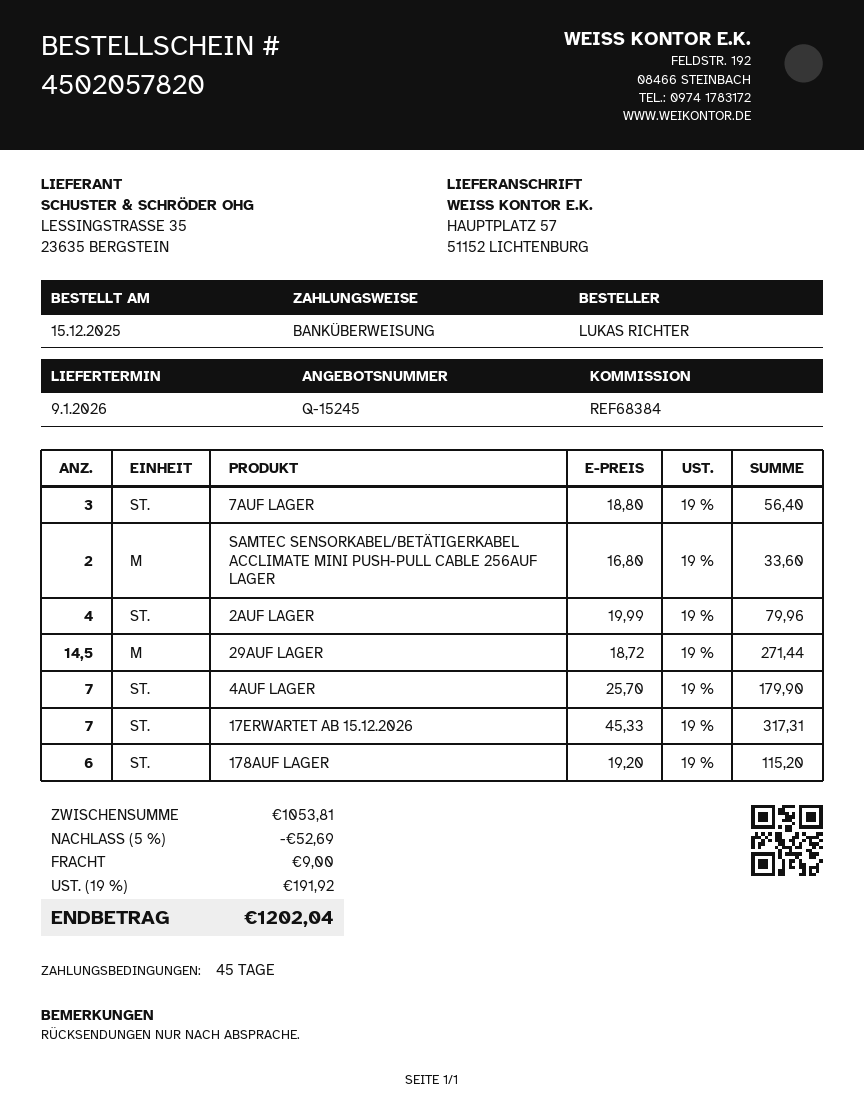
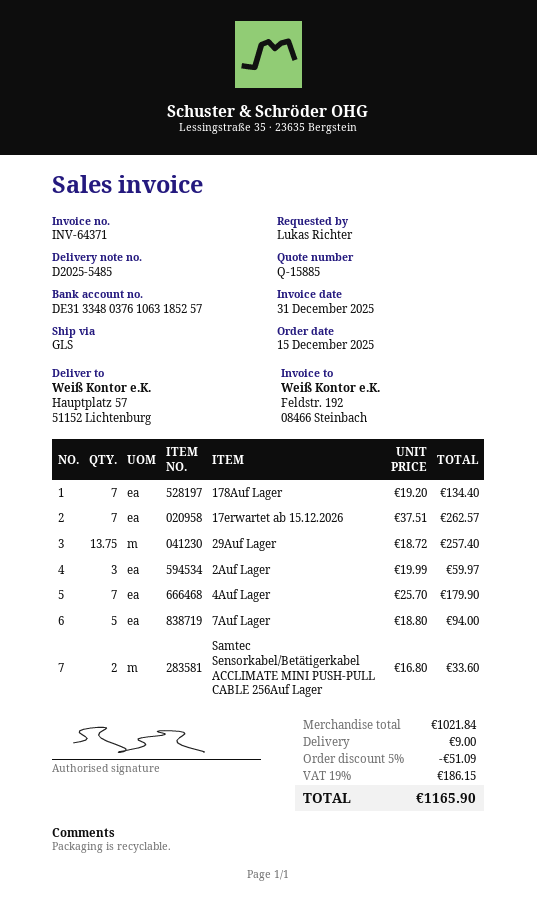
quote number: Q-15245 -> Q-15885
7AUF LAGER: 3 x 18.80 = 56.40 -> 5 x 18.80 = 94.00
2AUF LAGER: 4 x 19.99 = 79.96 -> 3 x 19.99 = 59.97
29AUF LAGER: 14.5 x 18.72 = 271.44 -> 13.75 x 18.72 = 257.40
17ERWARTET AB 15.12.2026: 7 x 45.33 = 317.31 -> 7 x 37.51 = 262.57
178AUF LAGER: 6 x 19.20 = 115.20 -> 7 x 19.20 = 134.40
subtotal: 1053.81 -> 1021.84
discount: 5% = 52.69 -> 5% = 51.09
tax: 19% = 191.92 -> 19% = 186.15
total: 1202.04 -> 1165.90

